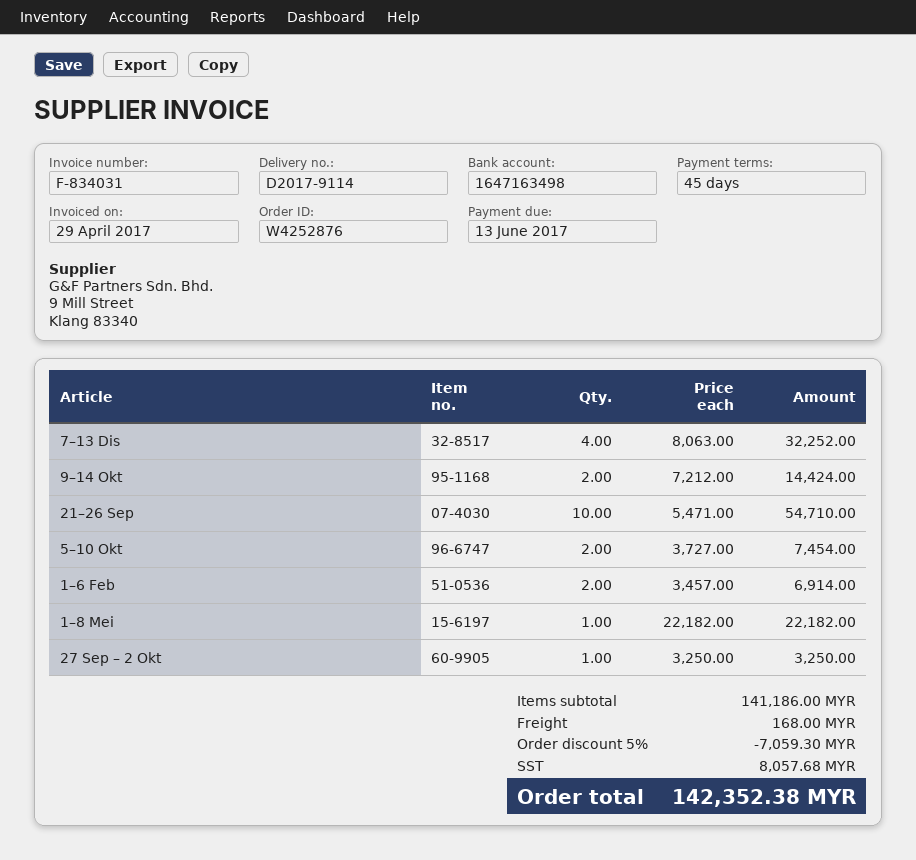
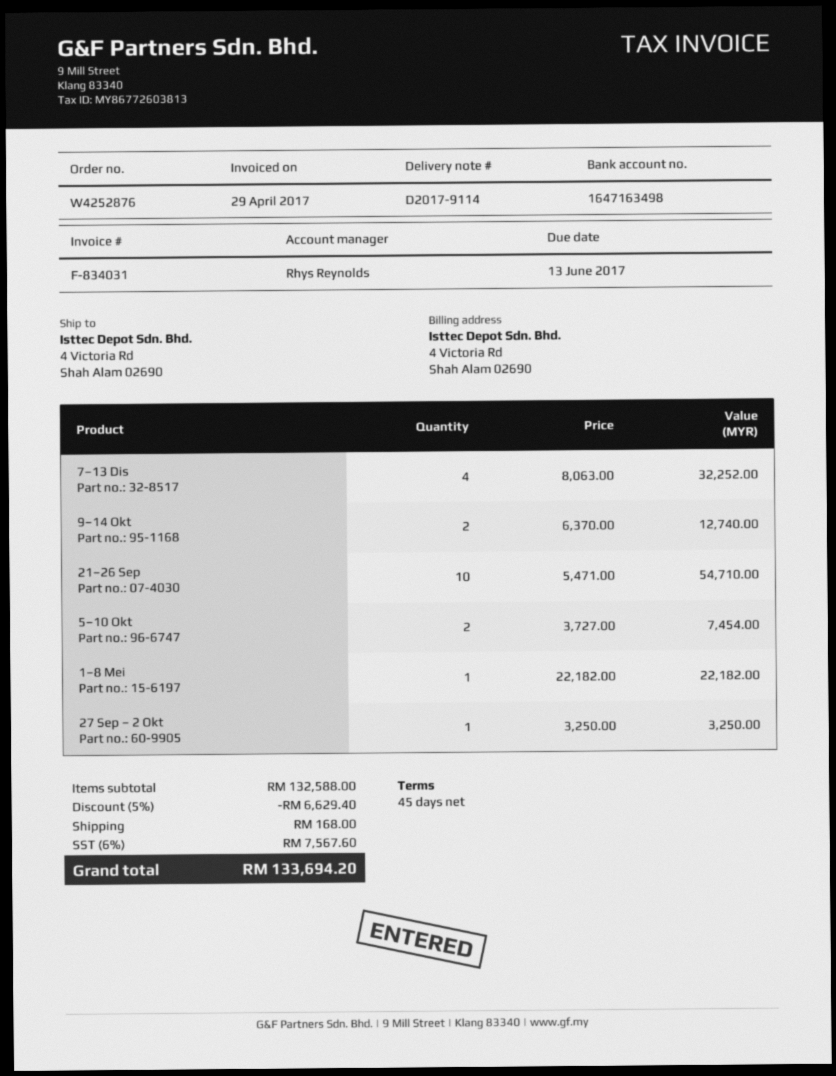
9–14 Okt: 2 x 7212.00 = 14424.00 -> 2 x 6370.00 = 12740.00
1–6 Feb: 2 x 3457.00 = 6914.00 -> none
subtotal: 141186.00 -> 132588.00
discount: 5% = 7059.30 -> 5% = 6629.40
tax: 8057.68 -> 7567.60
total: 142352.38 -> 133694.20

